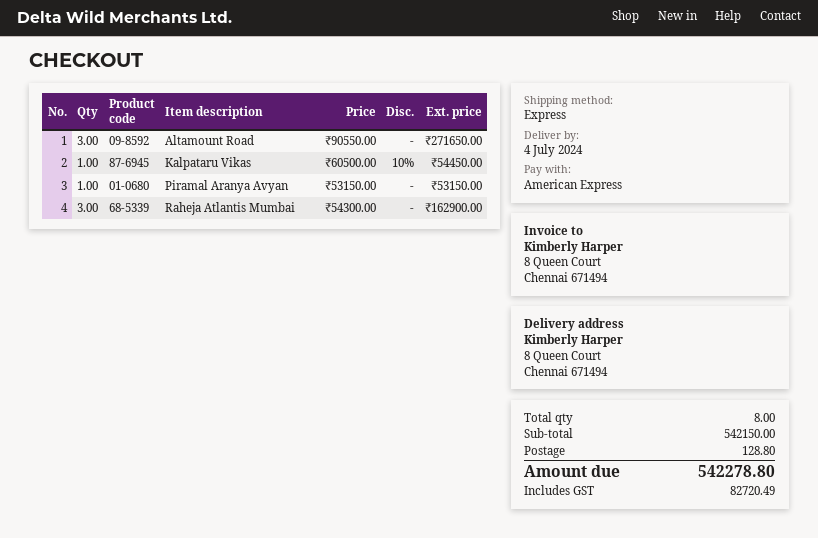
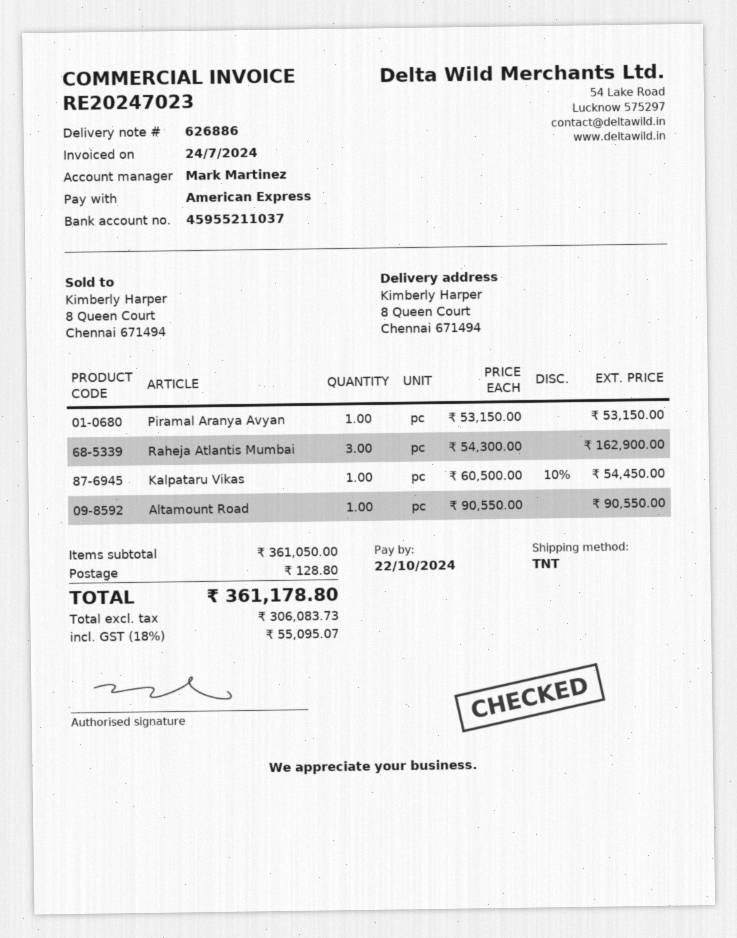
shipping method: express -> TNT
Altamount Road: 3 x 90550.00 = 271650.00 -> 1 x 90550.00 = 90550.00
subtotal: 542150.00 -> 361050.00
tax: 82720.49 -> 55095.07
total: 542278.80 -> 361178.80

